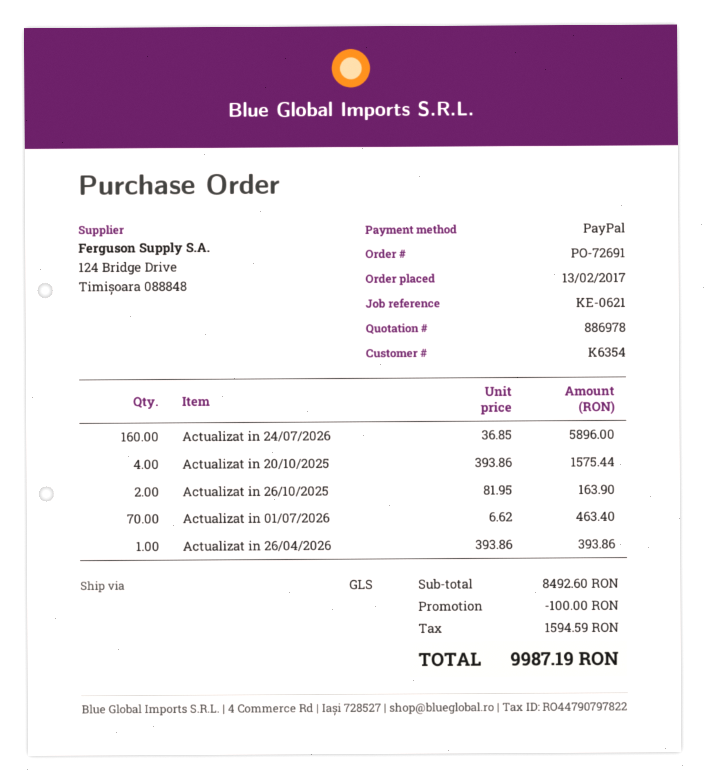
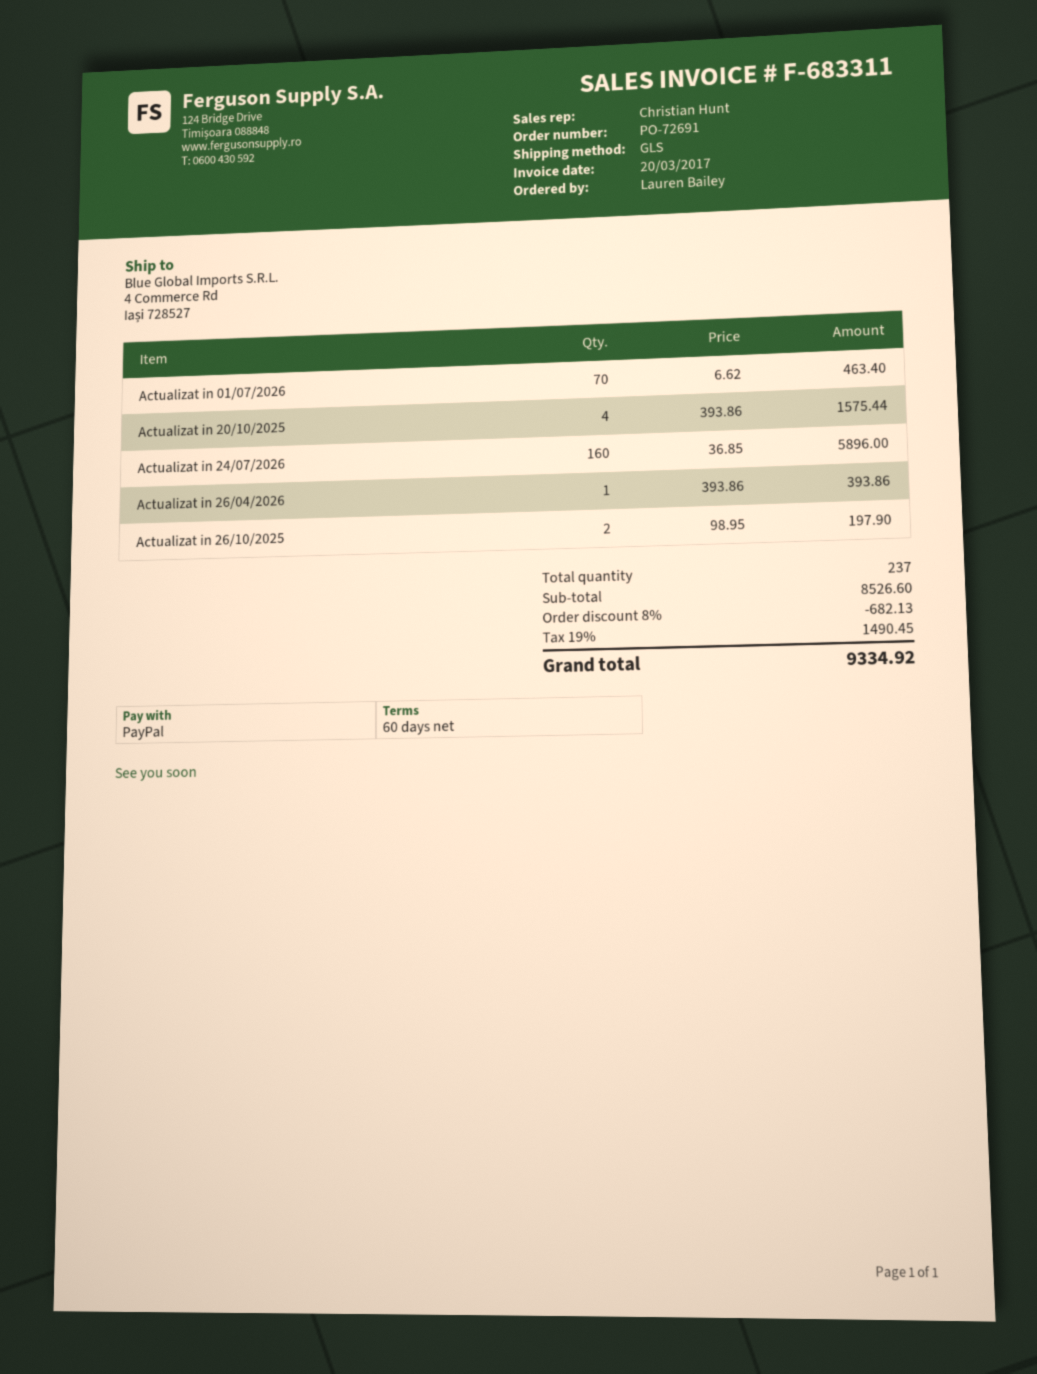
Actualizat in 26/10/2025: 2 x 81.95 = 163.90 -> 2 x 98.95 = 197.90
subtotal: 8492.60 -> 8526.60
discount: 100.00 -> 682.13
tax: 1594.59 -> 1490.45
total: 9987.19 -> 9334.92

